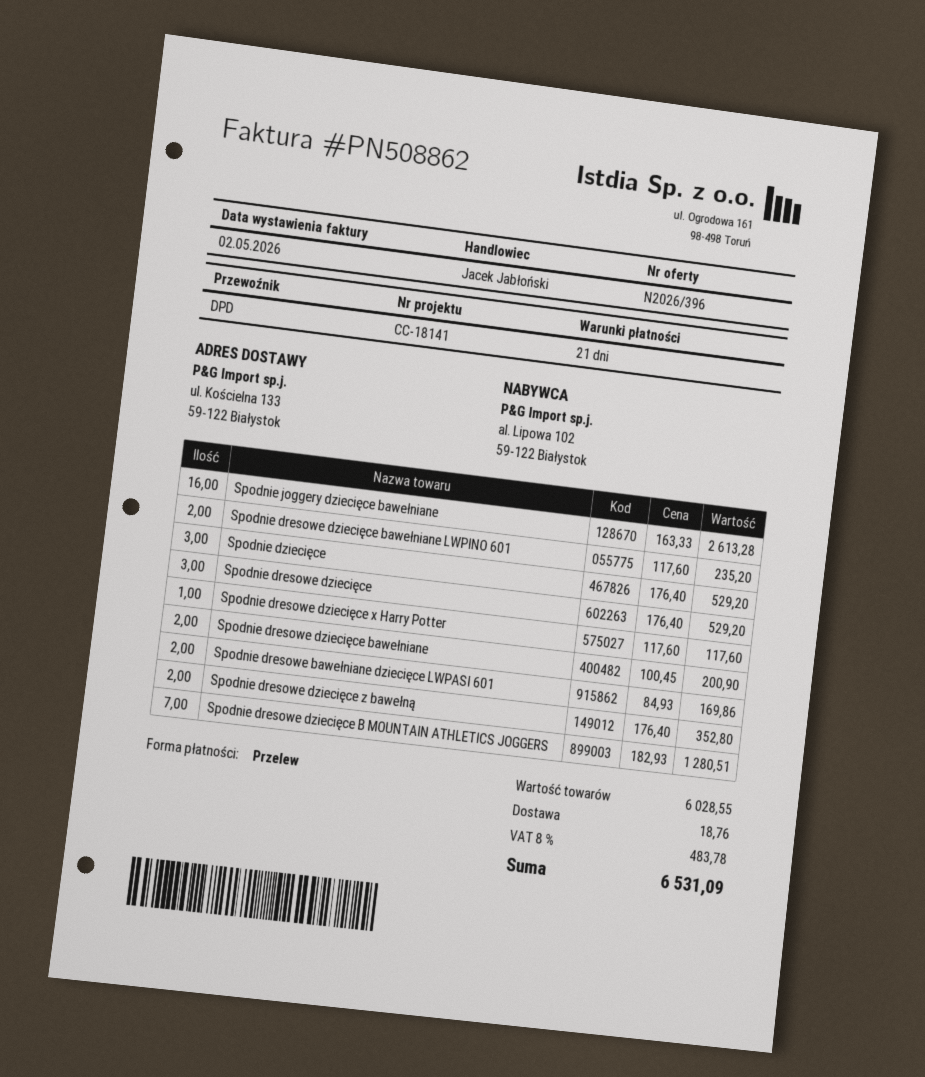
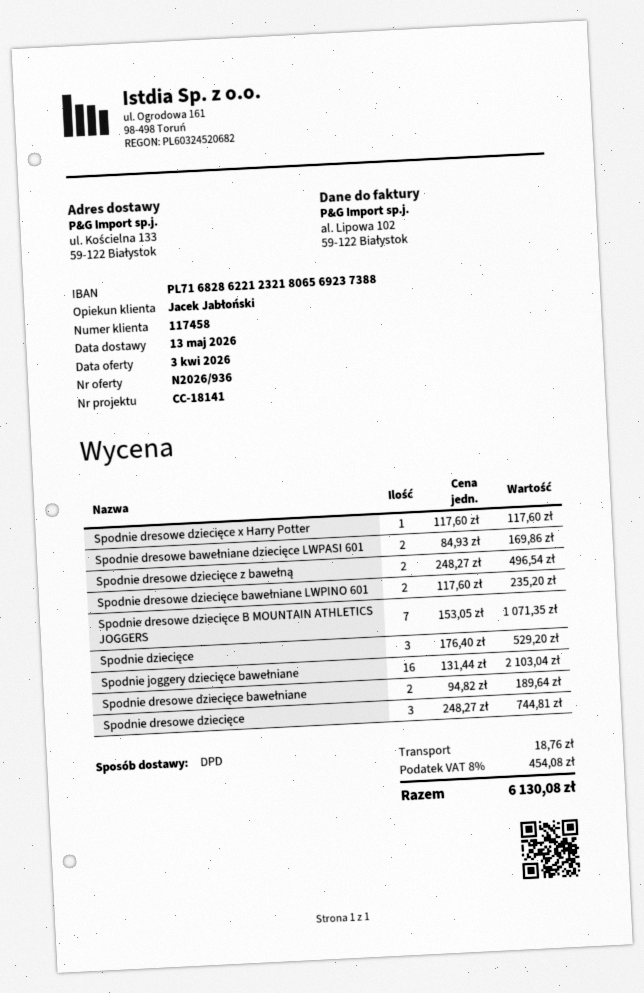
quote number: N2026/396 -> N2026/936
Spodnie joggery dziecięce bawełniane: 16 x 163.33 = 2613.28 -> 16 x 131.44 = 2103.04
Spodnie dresowe dziecięce: 3 x 176.40 = 529.20 -> 3 x 248.27 = 744.81
Spodnie dresowe dziecięce bawełniane: 2 x 100.45 = 200.90 -> 2 x 94.82 = 189.64
Spodnie dresowe dziecięce z bawełną: 2 x 176.40 = 352.80 -> 2 x 248.27 = 496.54
Spodnie dresowe dziecięce B MOUNTAIN ATHLETICS JOGGERS: 7 x 182.93 = 1280.51 -> 7 x 153.05 = 1071.35
tax: 8% = 483.78 -> 8% = 454.08
total: 6531.09 -> 6130.08

